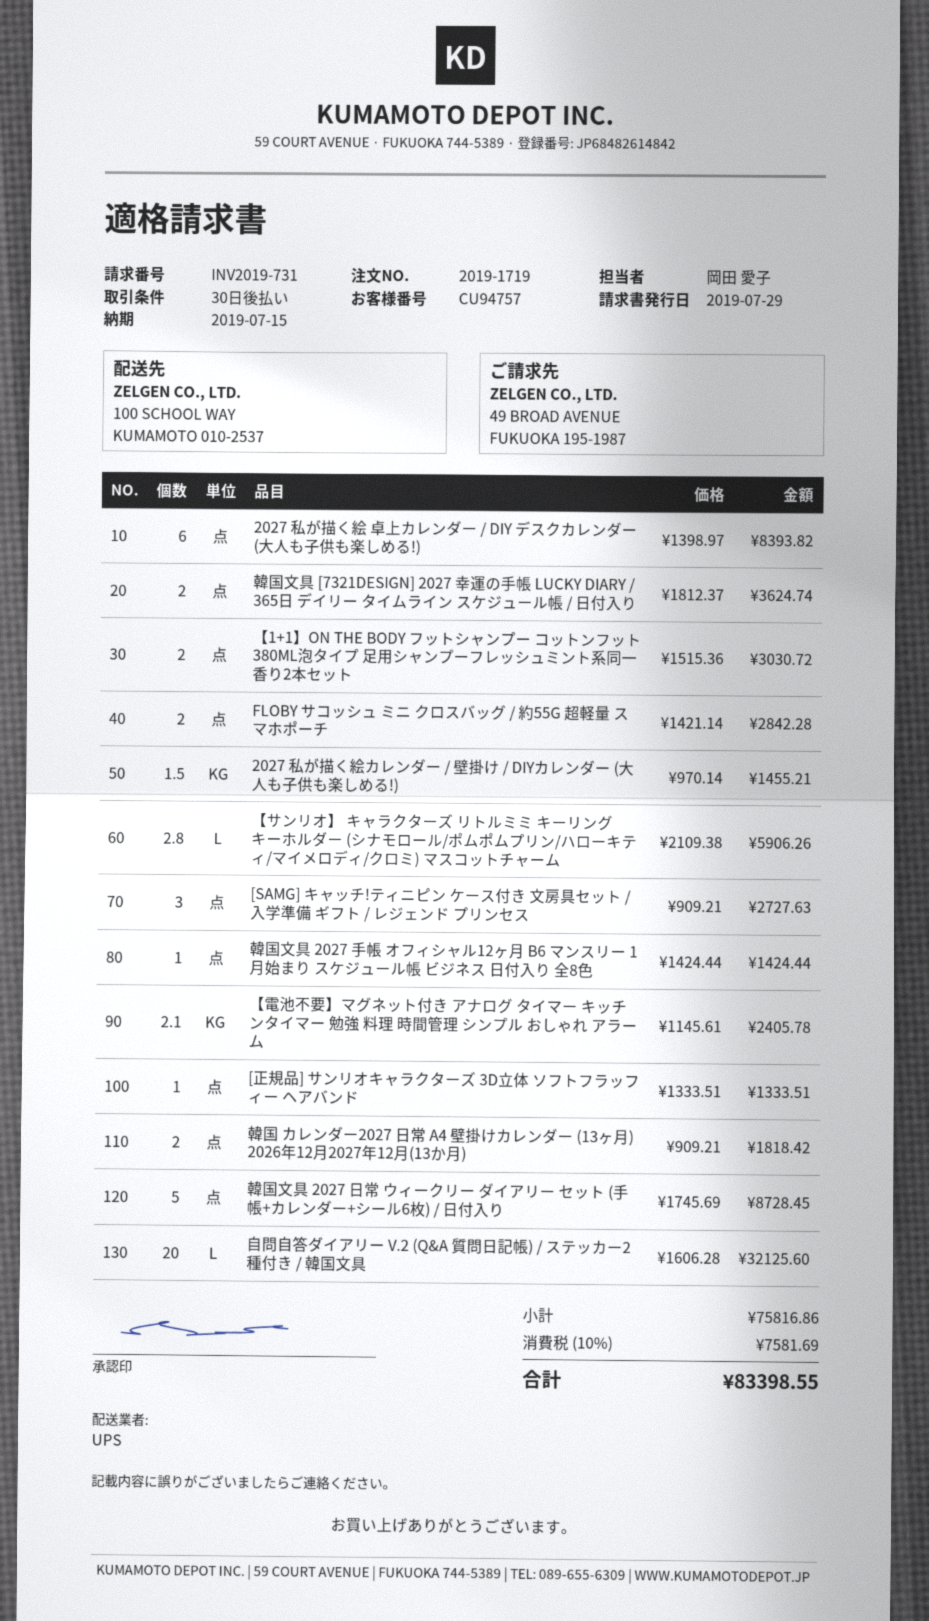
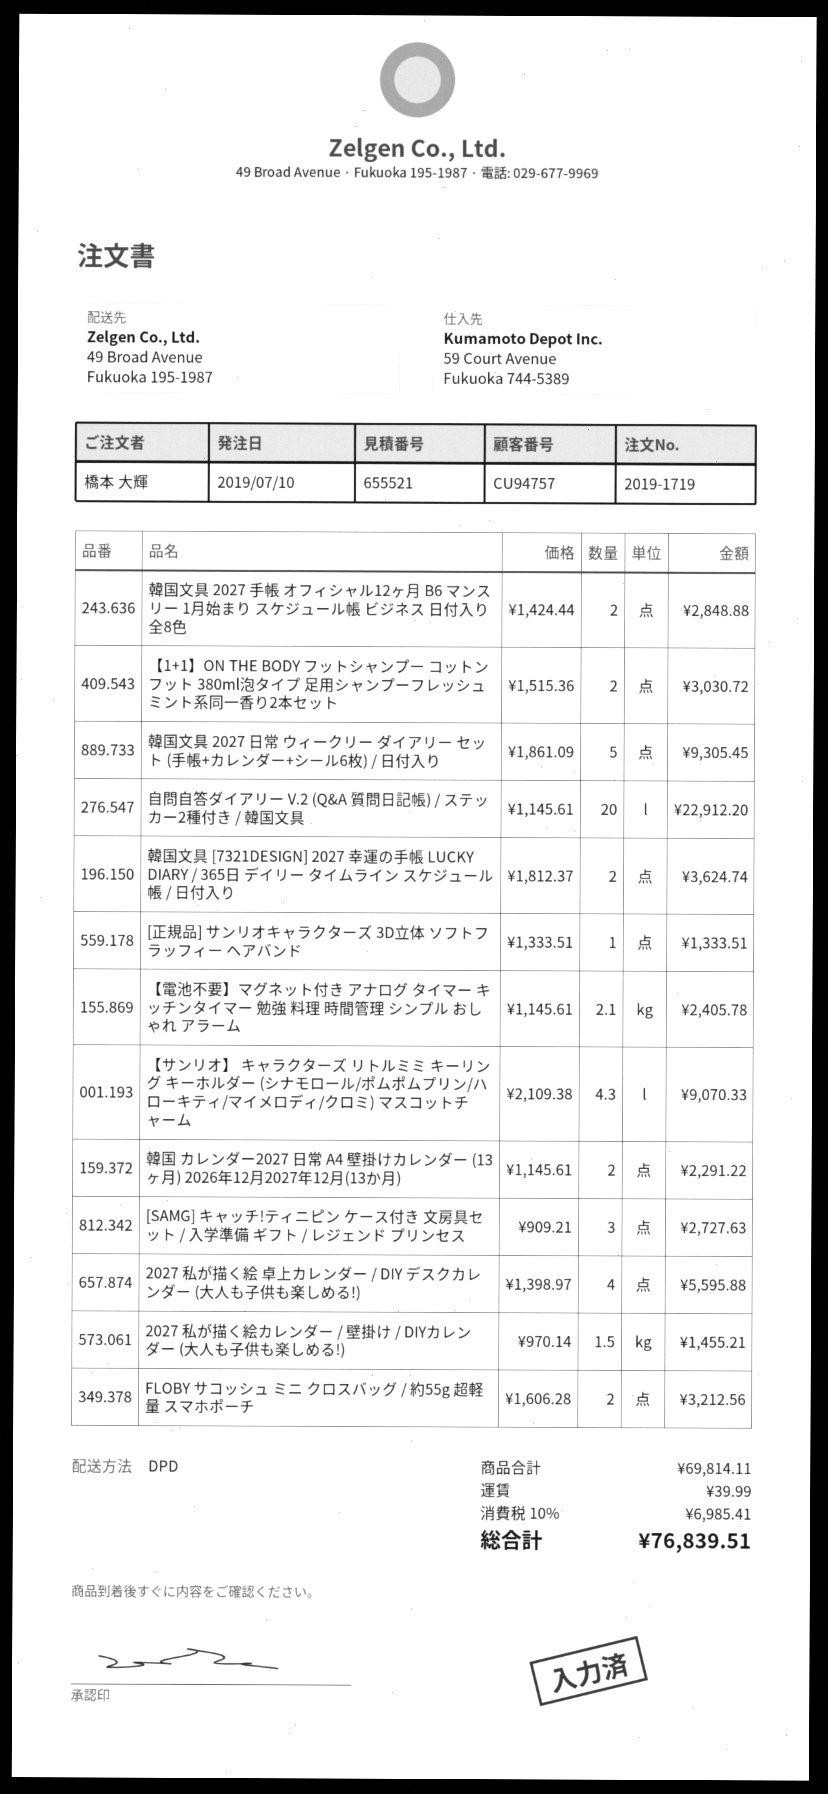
shipping method: UPS -> DPD
ship to: 100 SCHOOL WAY, KUMAMOTO 010-2537 -> 49 Broad Avenue, Fukuoka 195-1987
2027 私が描く絵 卓上カレンダー / DIY デスクカレンダー (大人も子供も楽しめる!): 6 x 1398.97 = 8393.82 -> 4 x 1398.97 = 5595.88
FLOBY サコッシュ ミニ クロスバッグ / 約55G 超軽量 スマホポーチ: 2 x 1421.14 = 2842.28 -> 2 x 1606.28 = 3212.56
【サンリオ】 キャラクターズ リトルミミ キーリング キーホルダー (シナモロール/ポムポムプリン/ハローキティ/マイメロディ/クロミ) マスコットチャーム: 2.8 x 2109.38 = 5906.26 -> 4.3 x 2109.38 = 9070.33
韓国文具 2027 手帳 オフィシャル12ヶ月 B6 マンスリー 1月始まり スケジュール帳 ビジネス 日付入り 全8色: 1 x 1424.44 = 1424.44 -> 2 x 1424.44 = 2848.88
韓国 カレンダー2027 日常 A4 壁掛けカレンダー (13ヶ月) 2026年12月2027年12月(13か月): 2 x 909.21 = 1818.42 -> 2 x 1145.61 = 2291.22
韓国文具 2027 日常 ウィークリー ダイアリー セット (手帳+カレンダー+シール6枚) / 日付入り: 5 x 1745.69 = 8728.45 -> 5 x 1861.09 = 9305.45
自問自答ダイアリー V.2 (Q&A 質問日記帳) / ステッカー2種付き / 韓国文具: 20 x 1606.28 = 32125.60 -> 20 x 1145.61 = 22912.20
subtotal: 75816.86 -> 69814.11
shipping: none -> 39.99
tax: 10% = 7581.69 -> 10% = 6985.41
total: 83398.55 -> 76839.51

